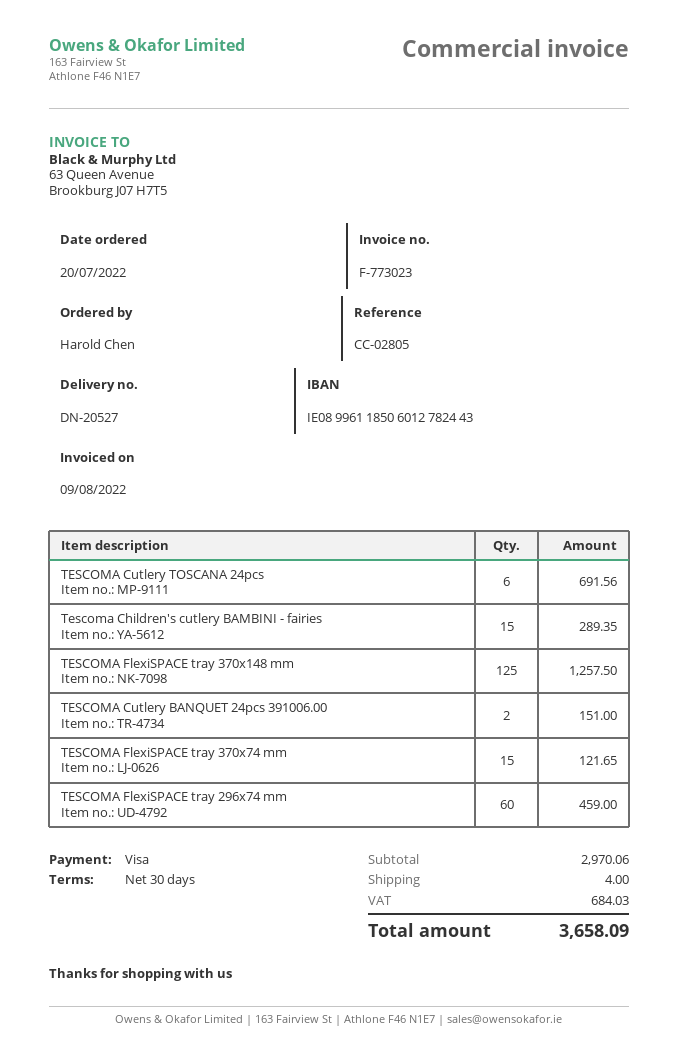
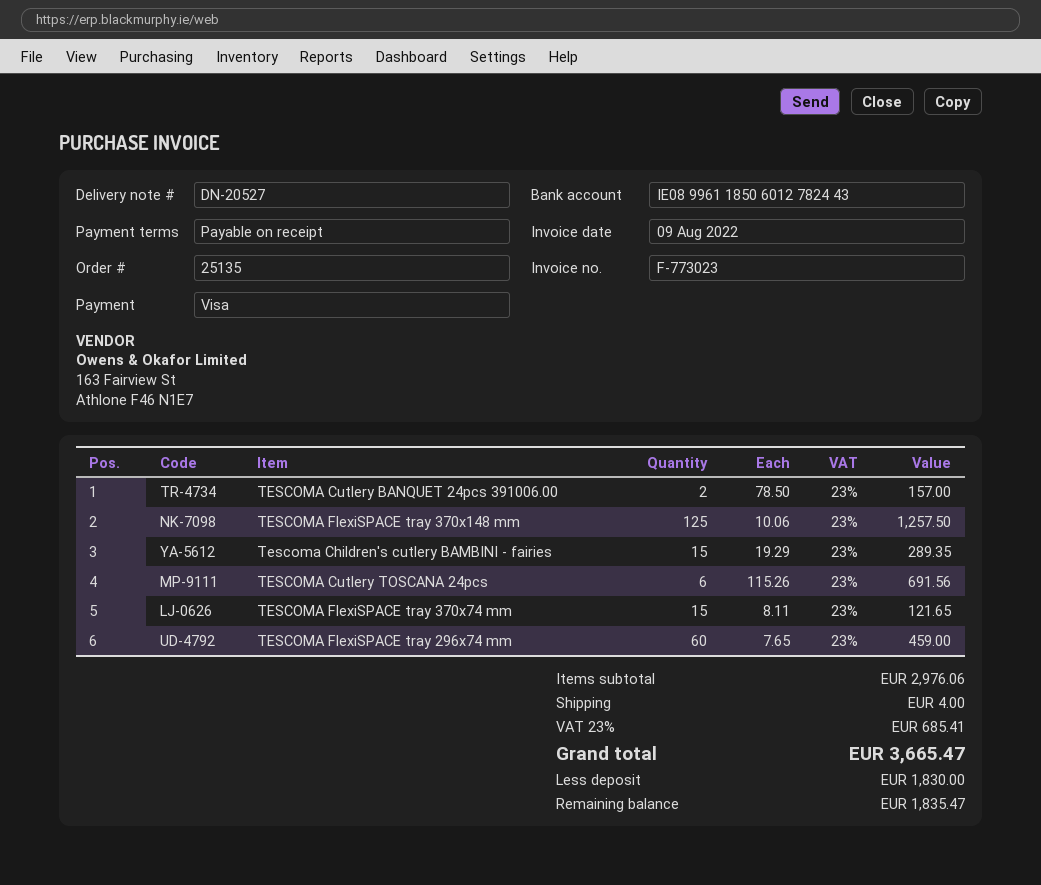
payment terms: 30 days -> on receipt
TESCOMA Cutlery BANQUET 24pcs 391006.00: 2 for 151.00 -> 2 for 157.00
subtotal: 2970.06 -> 2976.06
tax: 684.03 -> 685.41
total: 3658.09 -> 3665.47

